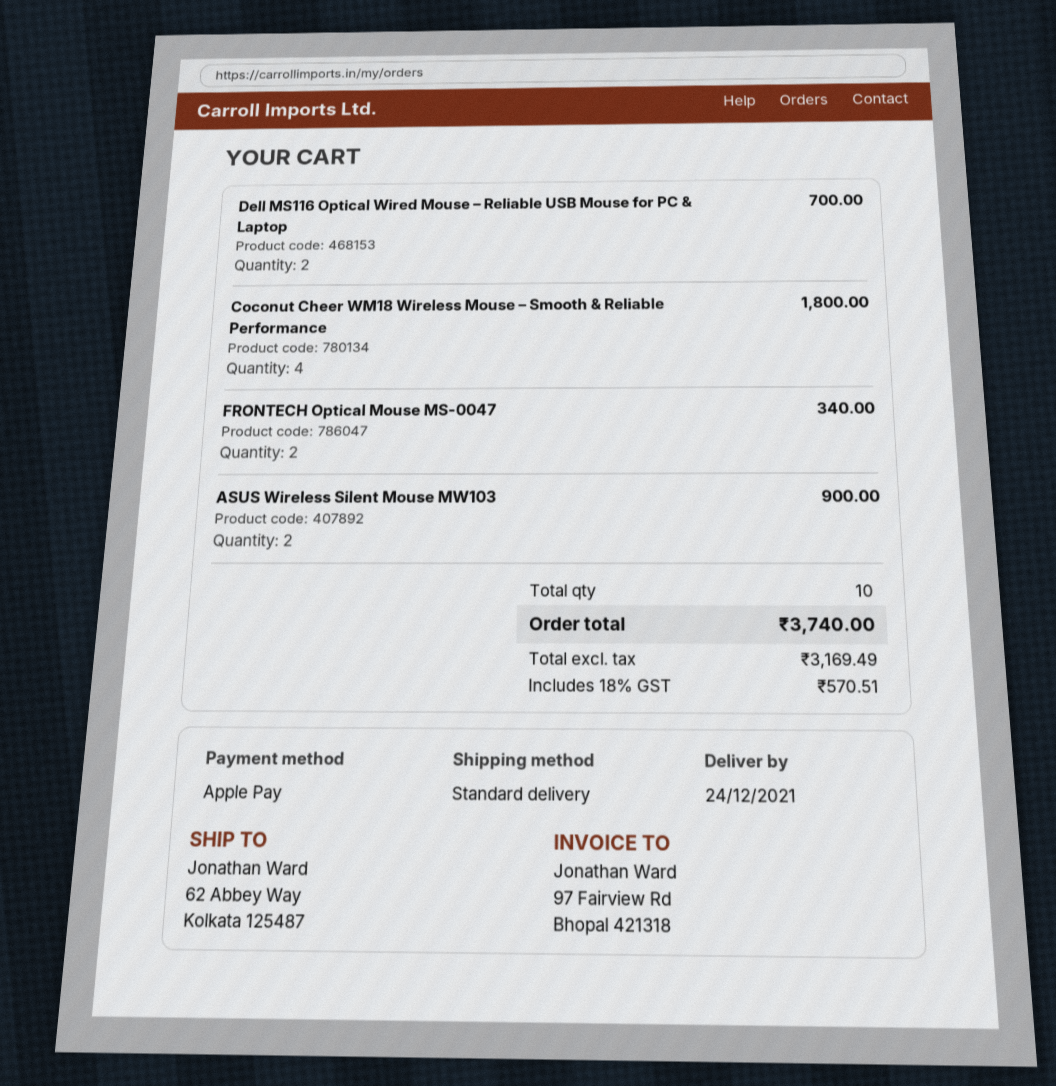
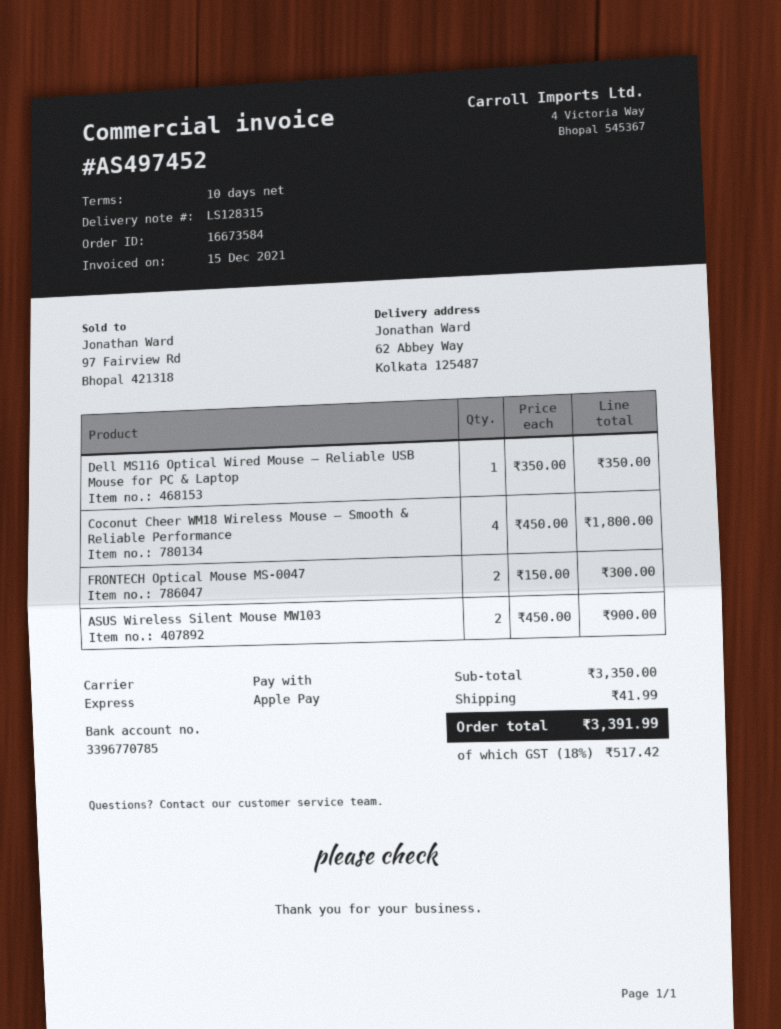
shipping method: standard -> express
Dell MS116 Optical Wired Mouse – Reliable USB Mouse for PC & Laptop: 2 for 700.00 -> 1 for 350.00
FRONTECH Optical Mouse MS-0047: 2 for 340.00 -> 2 for 300.00
shipping: none -> 41.99
tax: 18% = 570.51 -> 18% = 517.42
total: 3740.00 -> 3391.99

